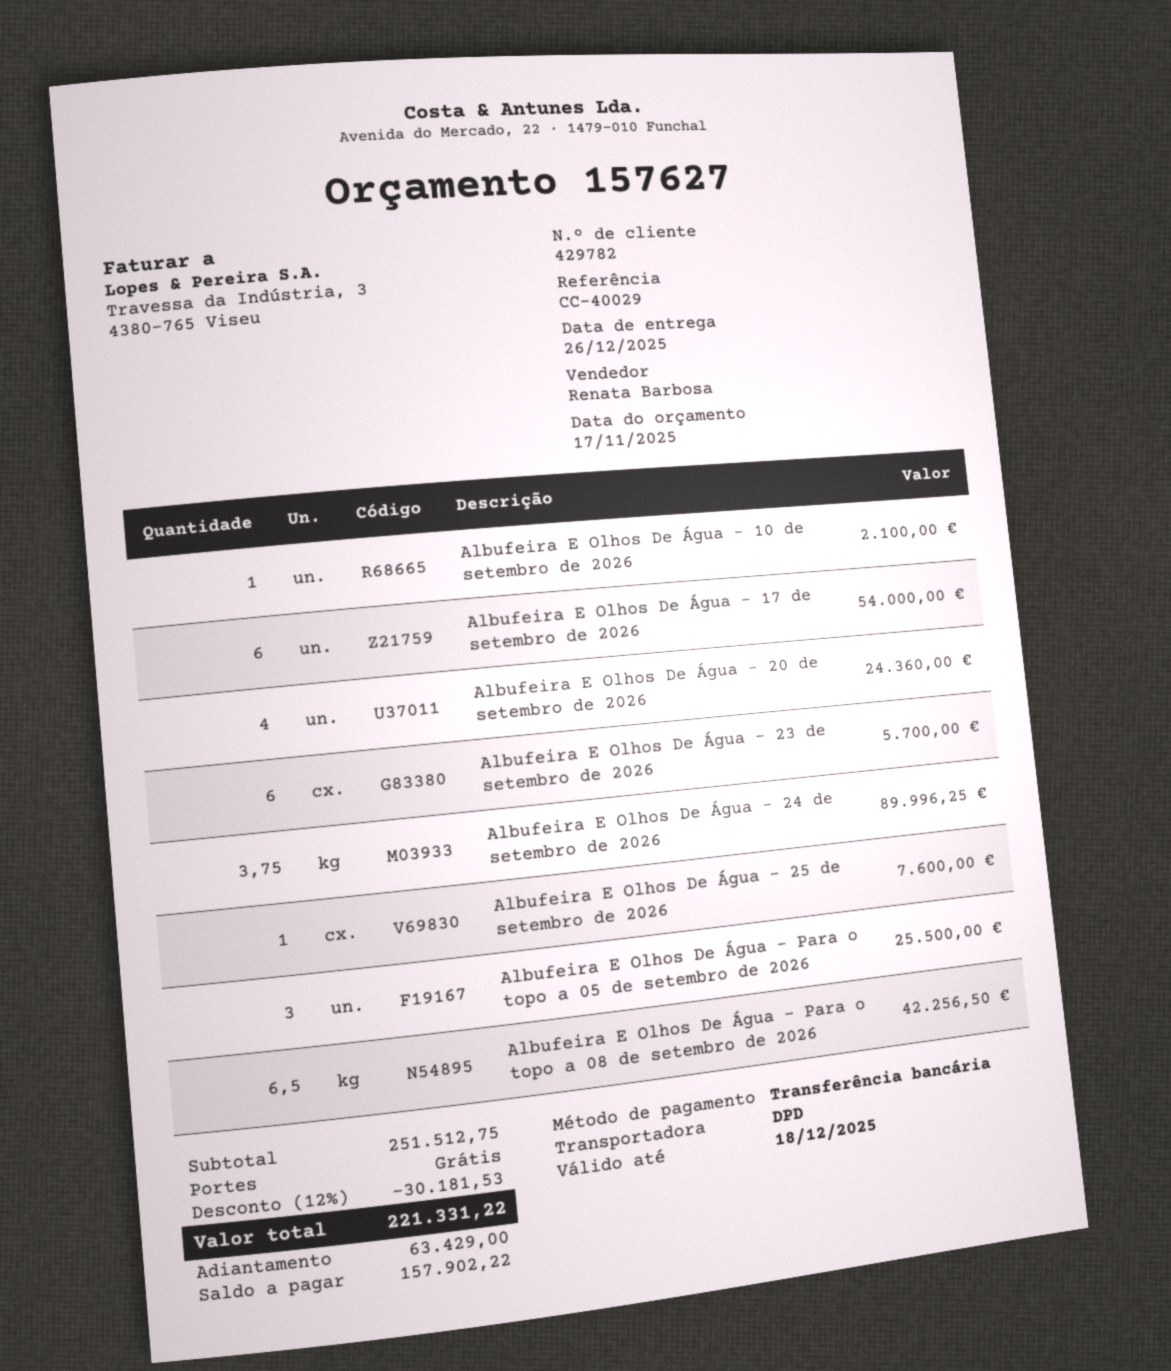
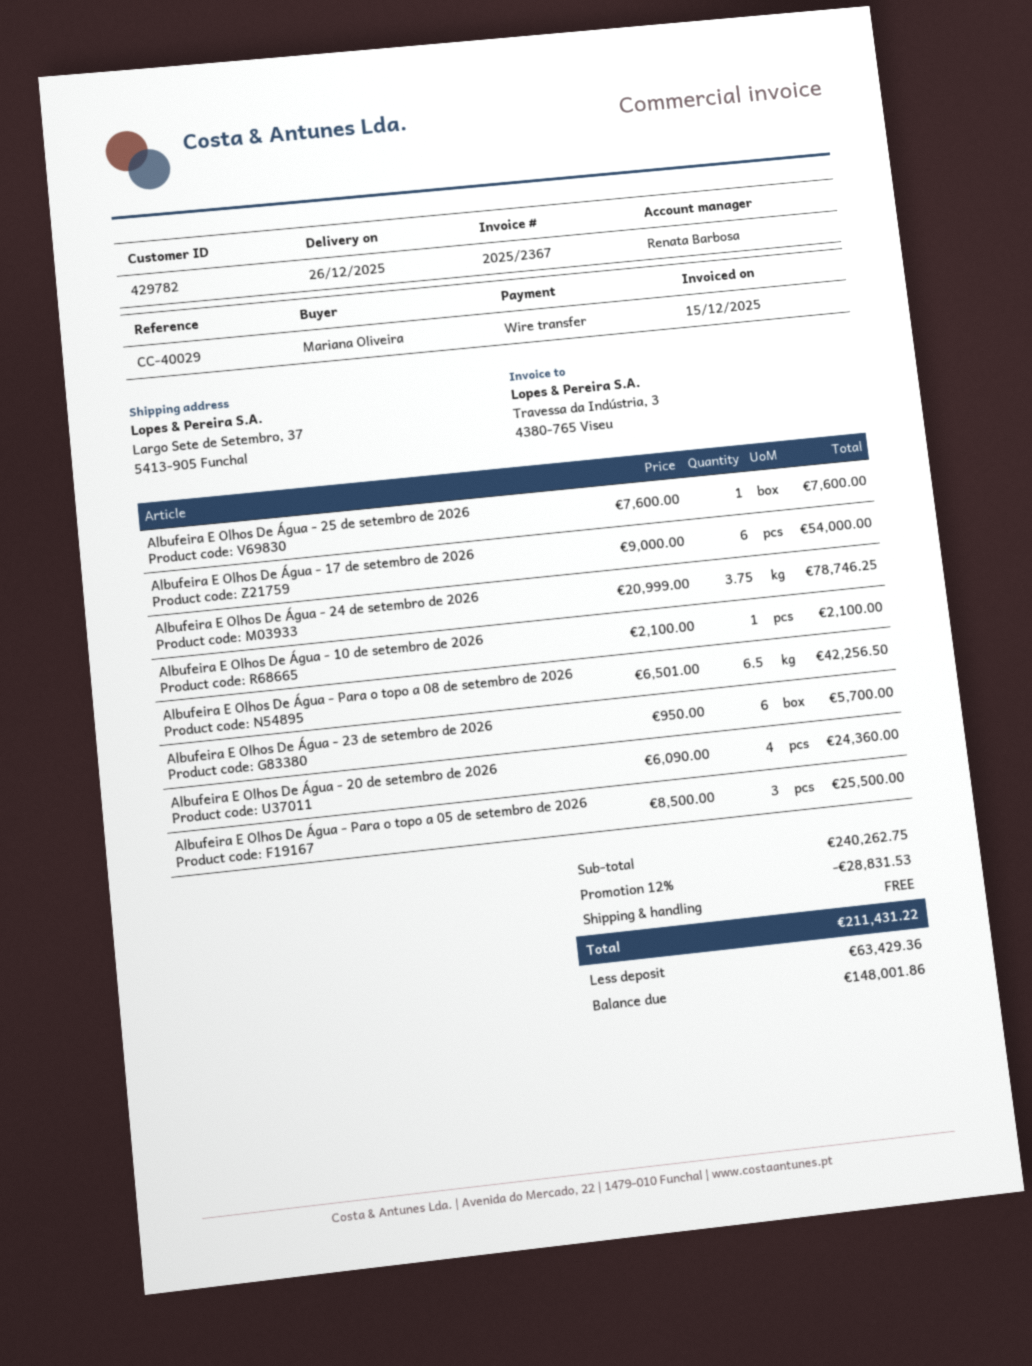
Albufeira E Olhos De Água - 24 de setembro de 2026: 3.75 for 89996.25 -> 3.75 for 78746.25
subtotal: 251512.75 -> 240262.75
discount: 12% = 30181.53 -> 12% = 28831.53
total: 221331.22 -> 211431.22
deposit: 63429.00 -> 63429.36
balance: 157902.22 -> 148001.86

